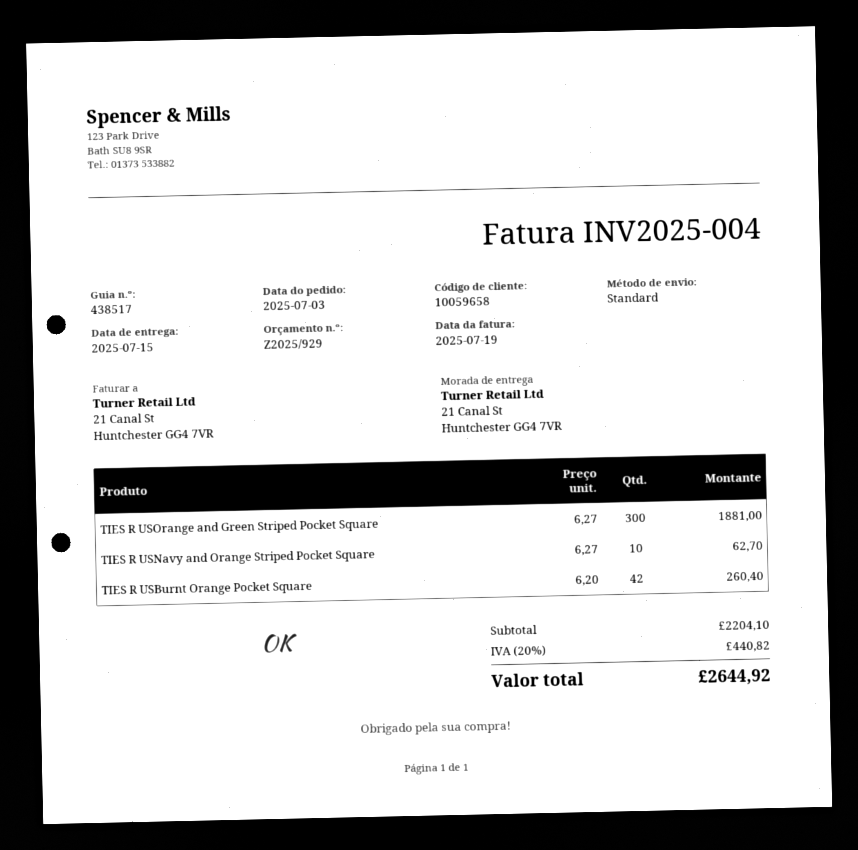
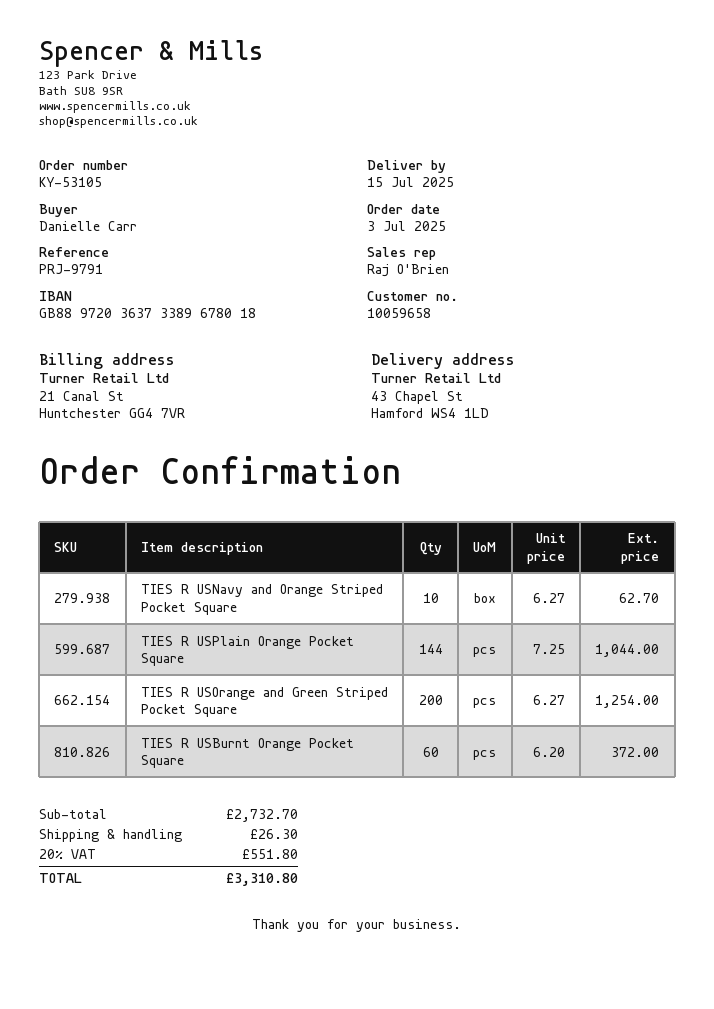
ship to: 21 Canal St, Huntchester GG4 7VR -> 43 Chapel St, Hamford WS4 1LD
TIES R USOrange and Green Striped Pocket Square: 300 x 6.27 = 1881.00 -> 200 x 6.27 = 1254.00
TIES R USBurnt Orange Pocket Square: 42 x 6.20 = 260.40 -> 60 x 6.20 = 372.00
TIES R USPlain Orange Pocket Square: none -> 144 x 7.25 = 1044.00
subtotal: 2204.10 -> 2732.70
shipping: none -> 26.30
tax: 20% = 440.82 -> 20% = 551.80
total: 2644.92 -> 3310.80

